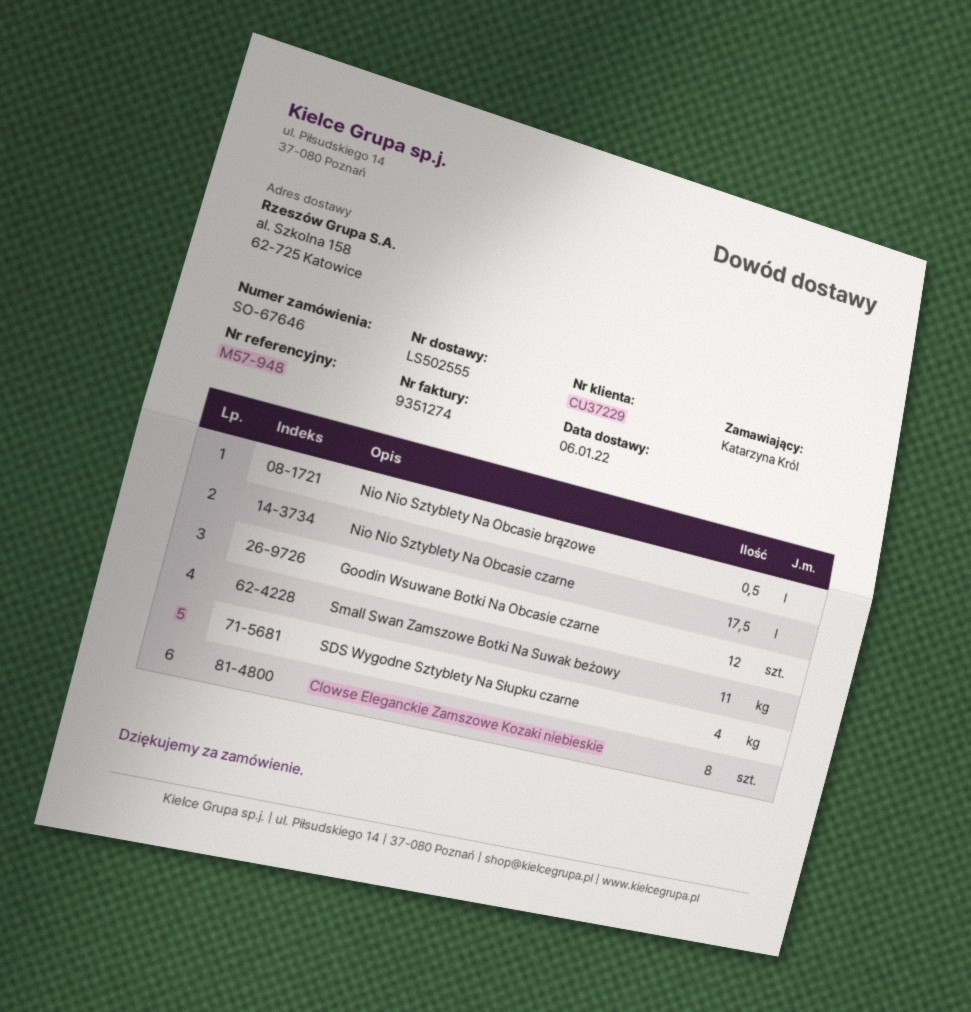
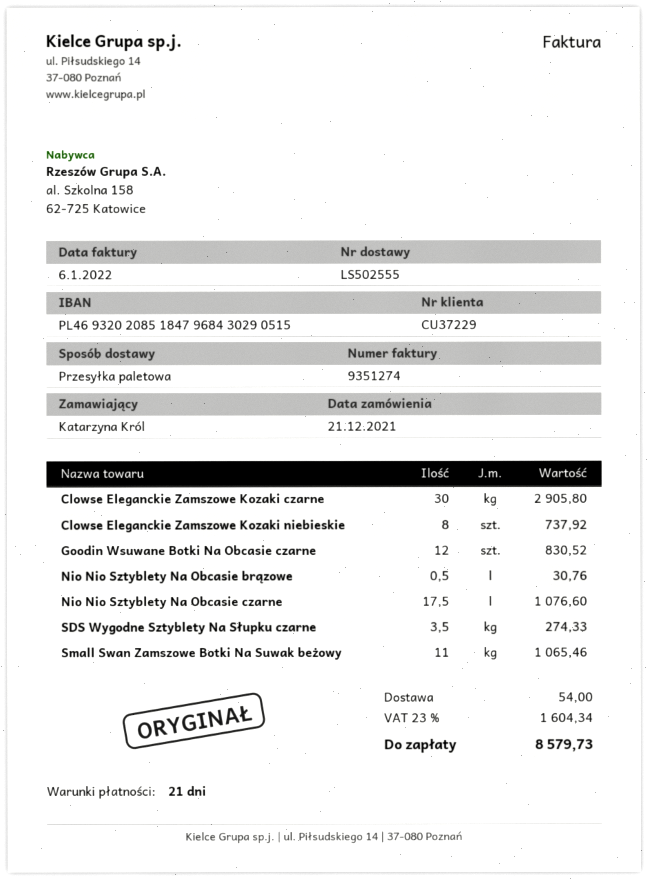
SDS Wygodne Sztyblety Na Słupku czarne: 4 -> 3.5
Clowse Eleganckie Zamszowe Kozaki czarne: none -> 30

